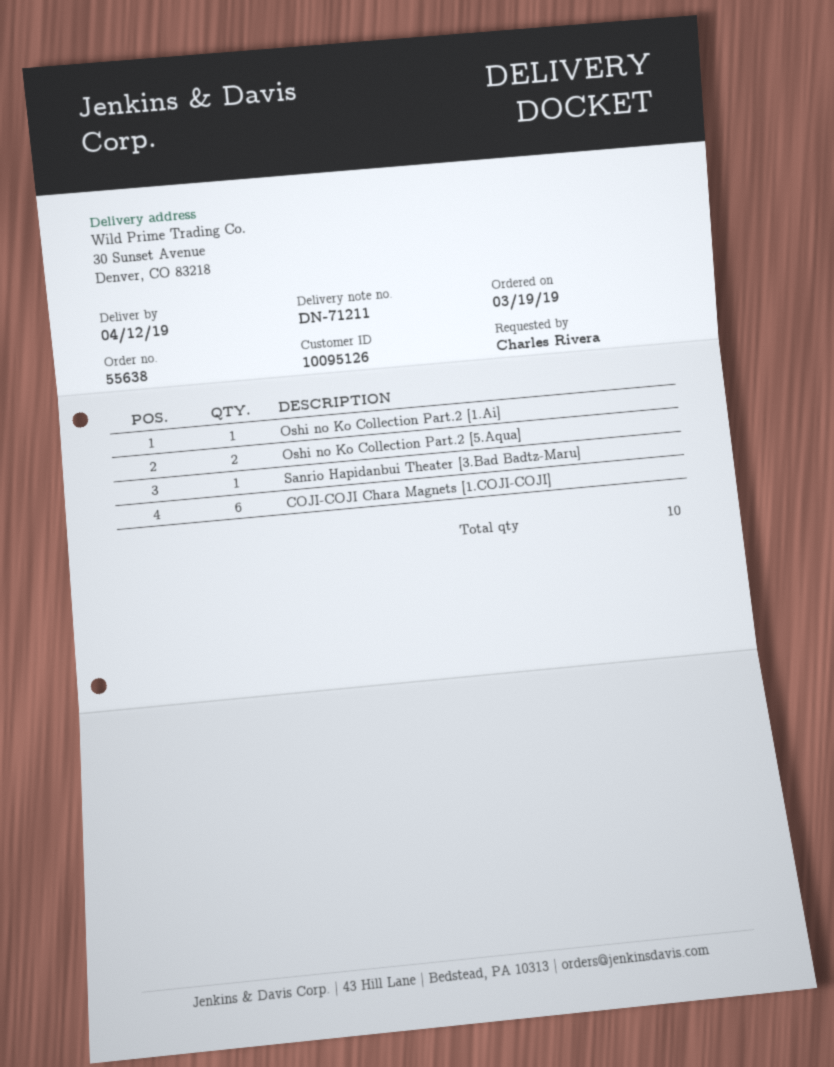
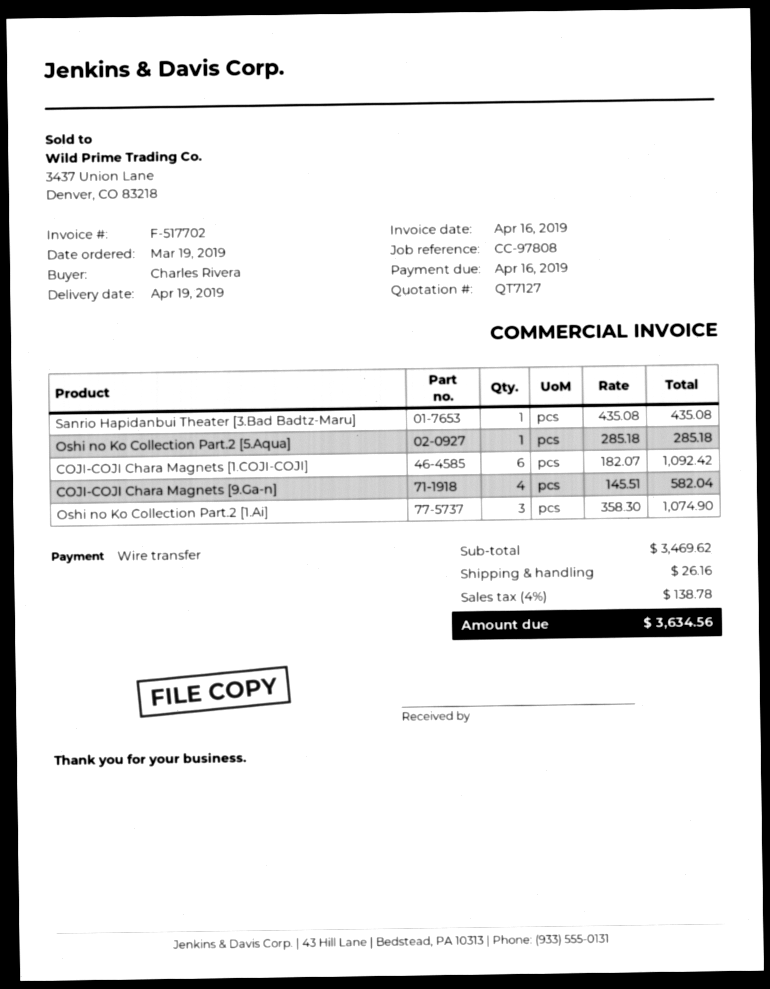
delivery date: 2019-04-12 -> 2019-04-19
Oshi no Ko Collection Part.2 [1.Ai]: 1 -> 3
Oshi no Ko Collection Part.2 [5.Aqua]: 2 -> 1
COJI-COJI Chara Magnets [9.Ga-n]: none -> 4

